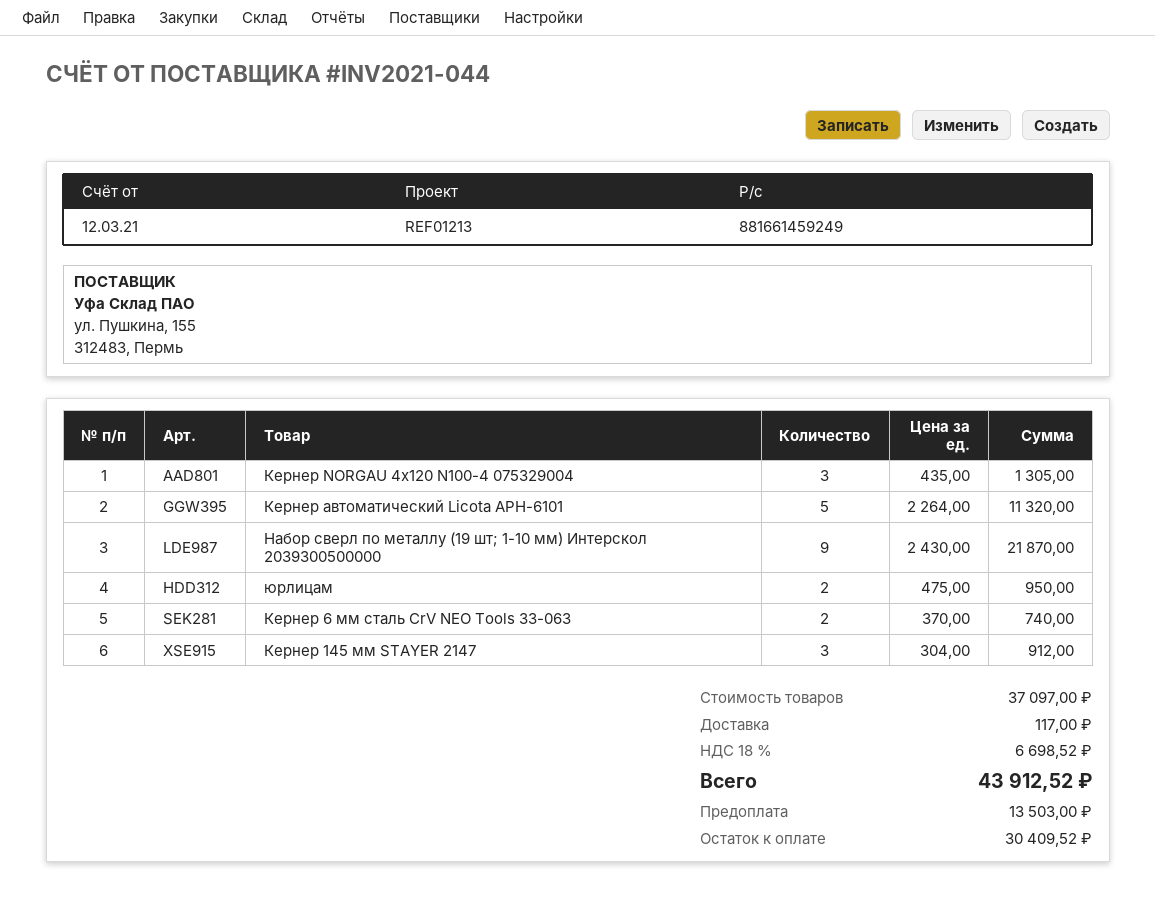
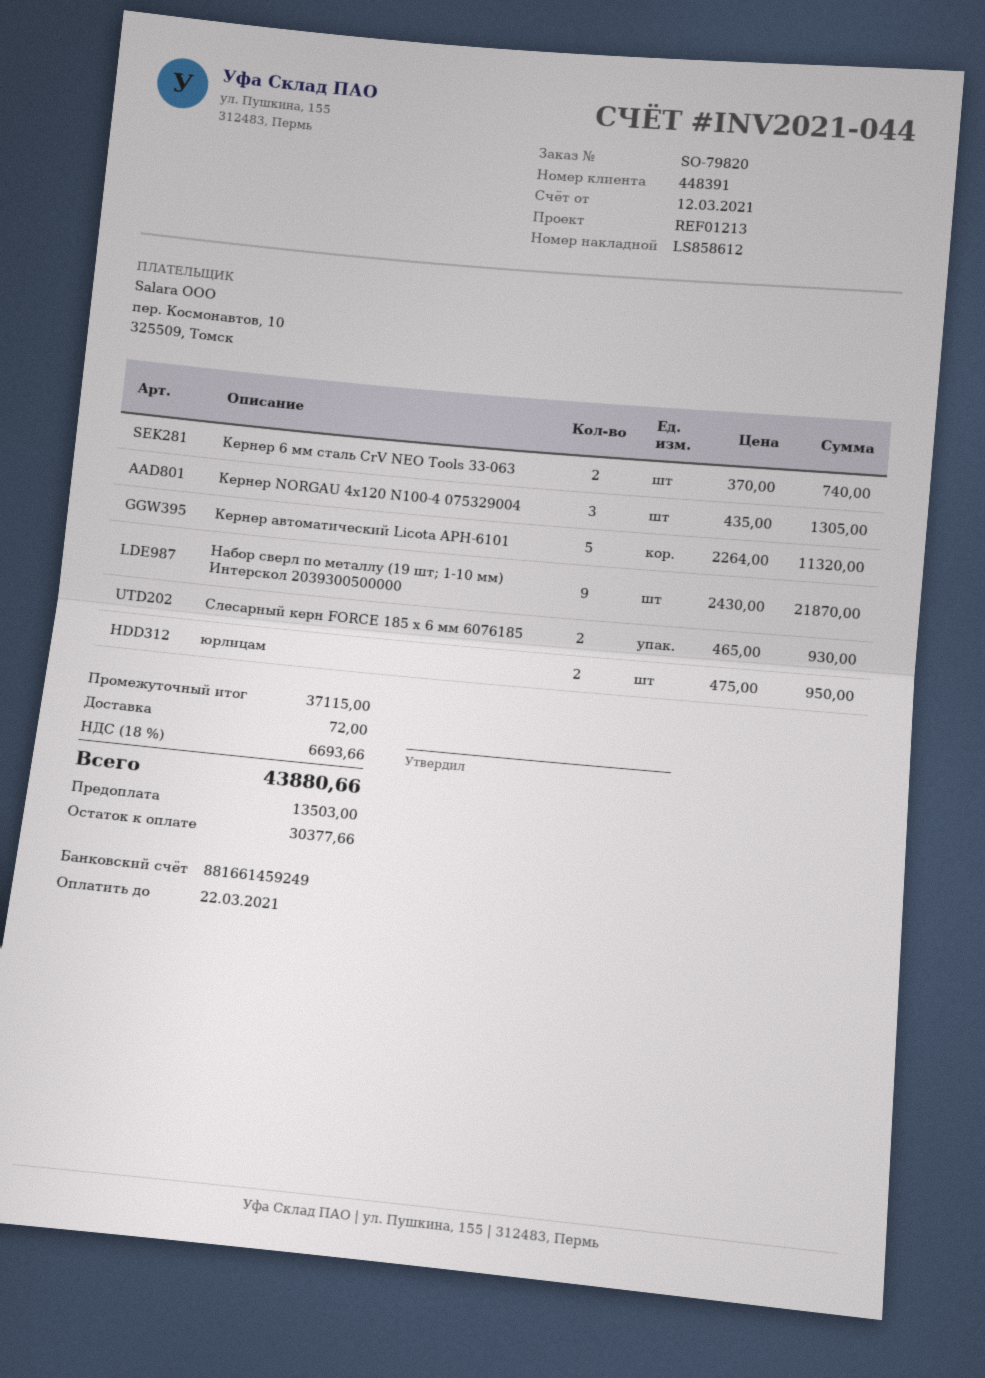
Кернер 145 мм STAYER 2147: 3 x 304.00 = 912.00 -> none
Слесарный керн FORCE 185 х 6 мм 6076185: none -> 2 x 465.00 = 930.00
subtotal: 37097.00 -> 37115.00
shipping: 117.00 -> 72.00
tax: 18% = 6698.52 -> 18% = 6693.66
total: 43912.52 -> 43880.66
balance: 30409.52 -> 30377.66

